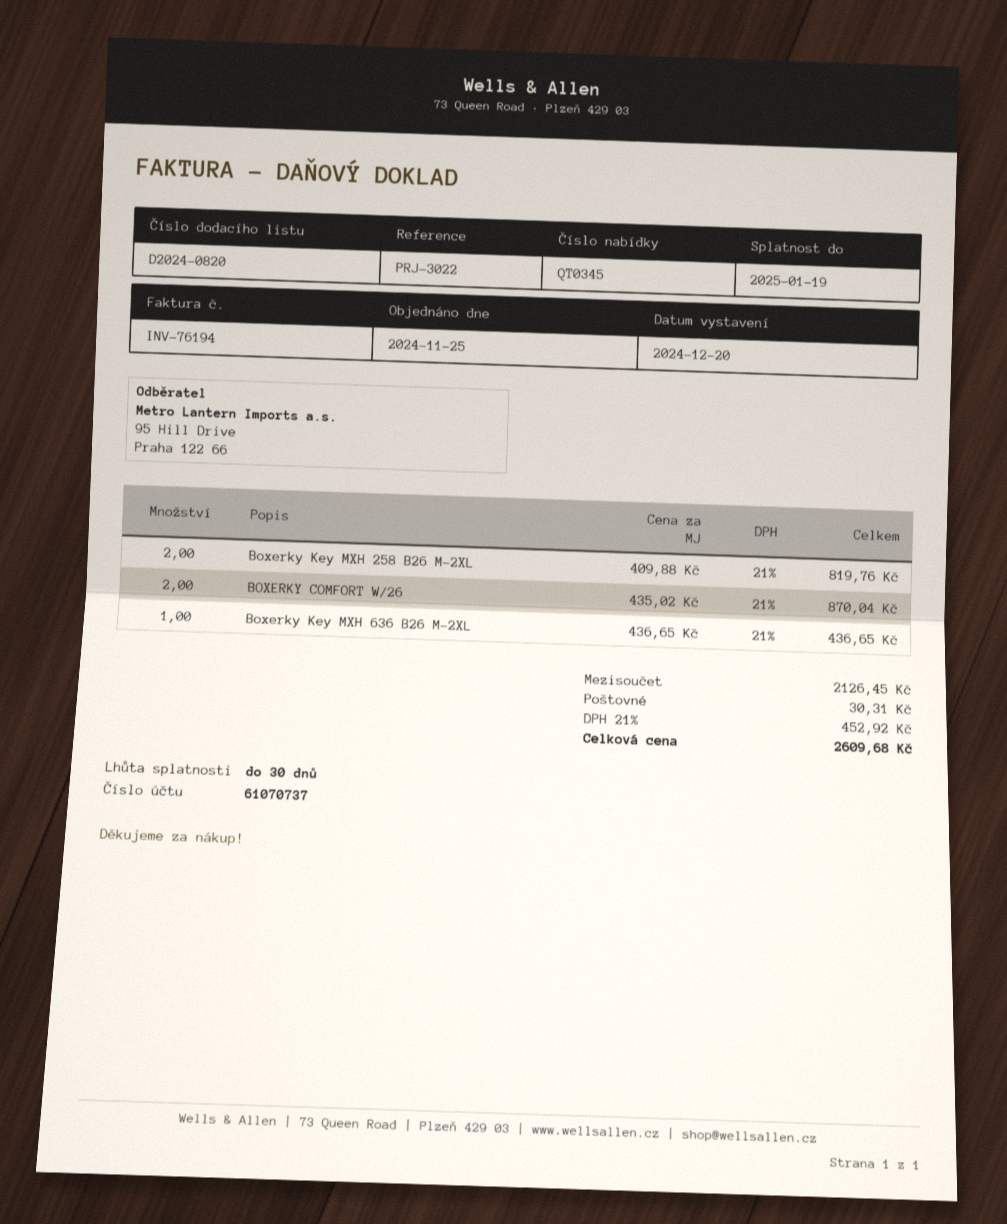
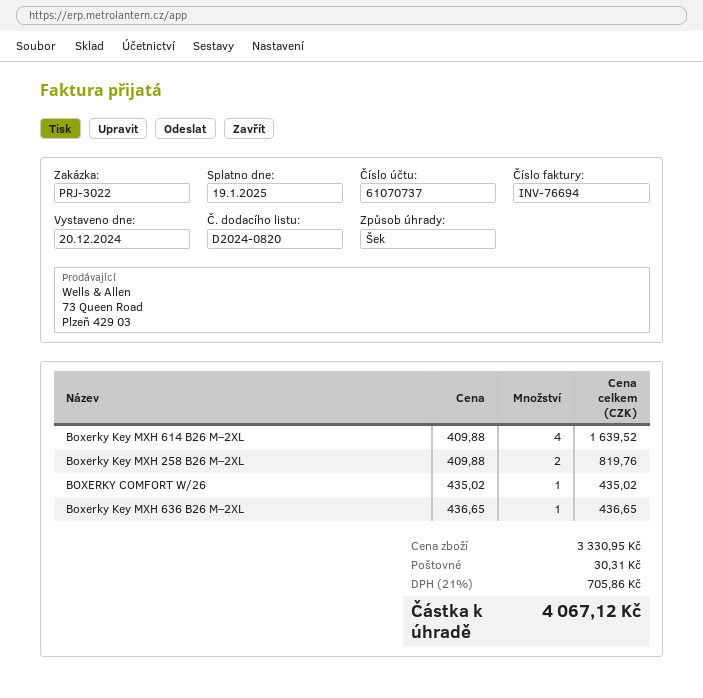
invoice number: INV-76194 -> INV-76694
BOXERKY COMFORT W/26: 2 x 435.02 = 870.04 -> 1 x 435.02 = 435.02
Boxerky Key MXH 614 B26 M–2XL: none -> 4 x 409.88 = 1639.52
subtotal: 2126.45 -> 3330.95
tax: 21% = 452.92 -> 21% = 705.86
total: 2609.68 -> 4067.12

